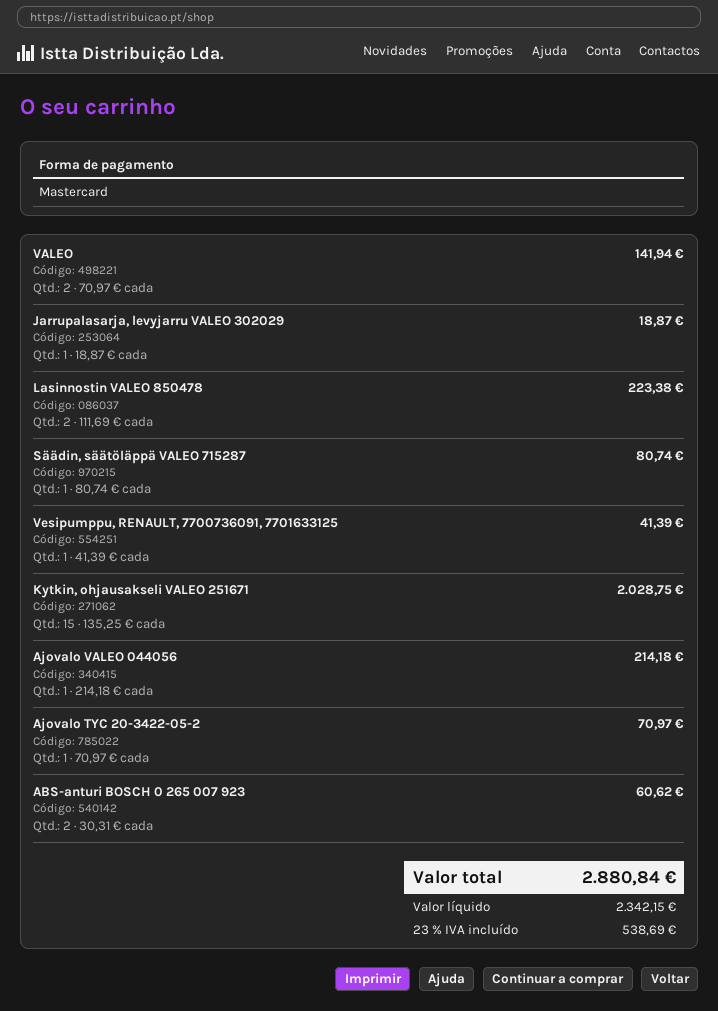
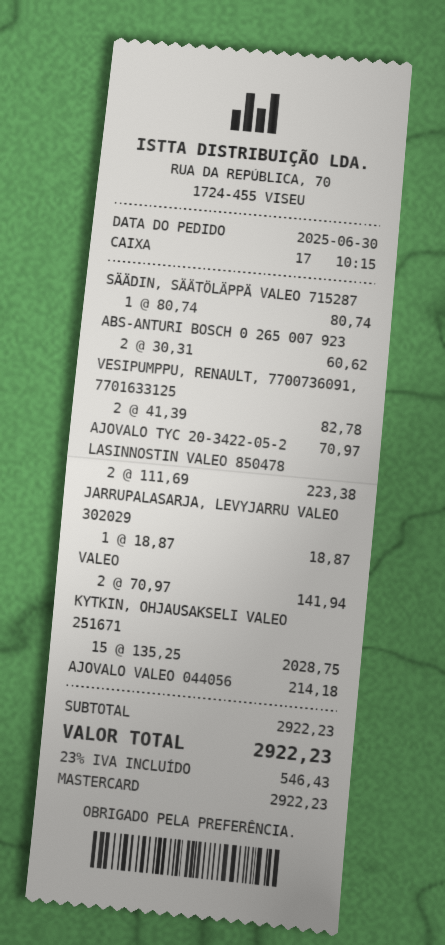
Vesipumppu, RENAULT, 7700736091, 7701633125: 1 x 41.39 = 41.39 -> 2 x 41.39 = 82.78
tax: 23% = 538.69 -> 23% = 546.43
total: 2880.84 -> 2922.23

